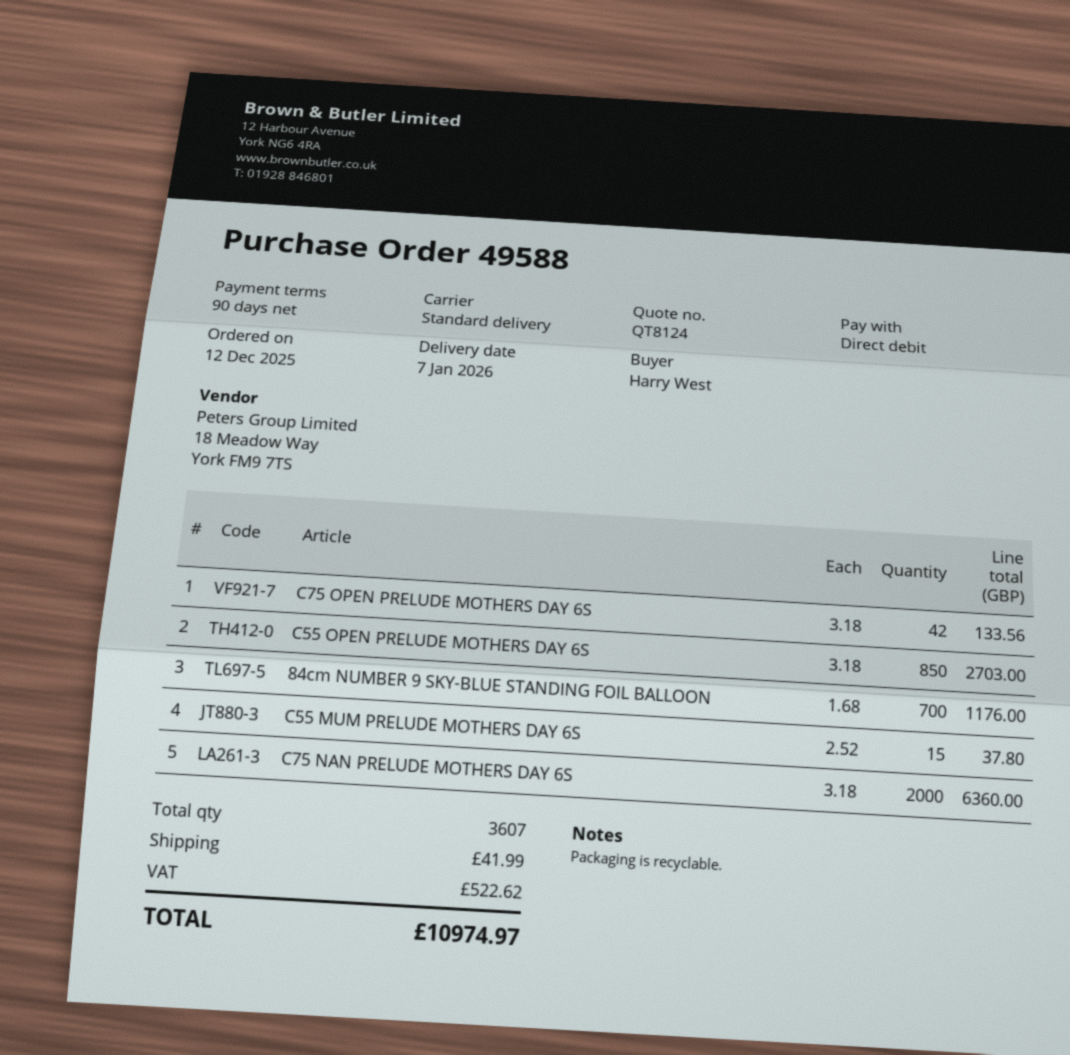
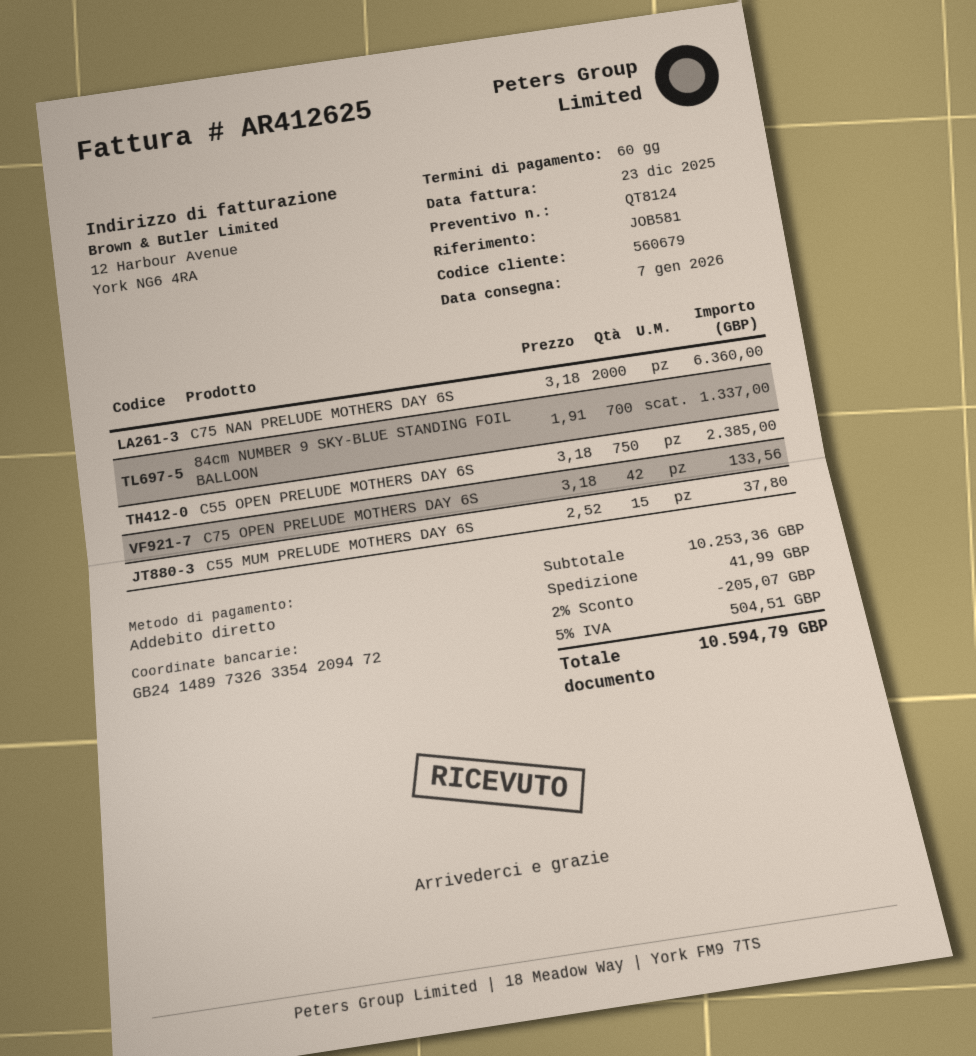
payment terms: 90 days -> 60 days
C55 OPEN PRELUDE MOTHERS DAY 6S: 850 x 3.18 = 2703.00 -> 750 x 3.18 = 2385.00
84cm NUMBER 9 SKY-BLUE STANDING FOIL BALLOON: 700 x 1.68 = 1176.00 -> 700 x 1.91 = 1337.00
discount: none -> 2% = 205.07
tax: 522.62 -> 504.51
total: 10974.97 -> 10594.79

